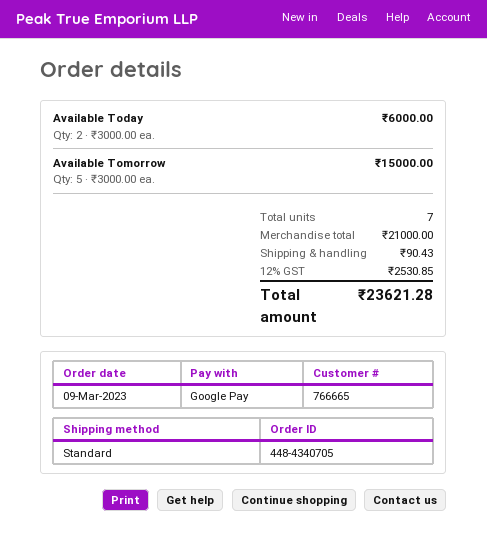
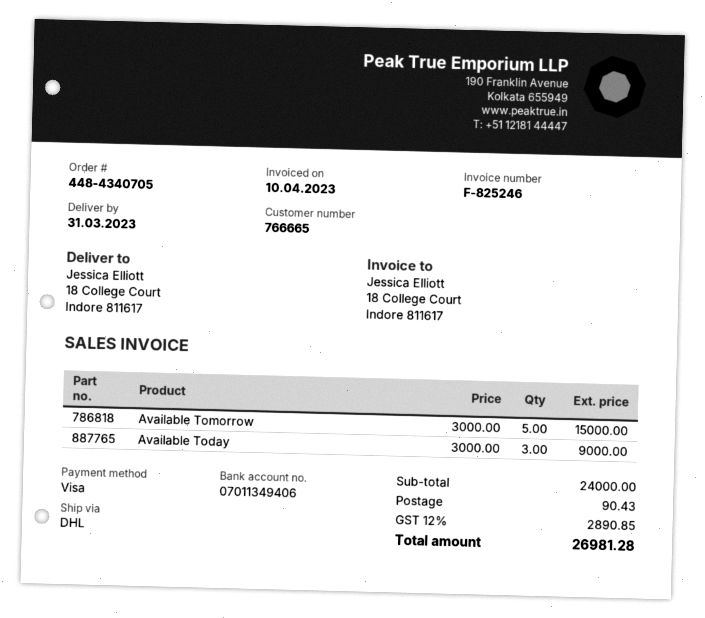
payment method: Google Pay -> Visa
shipping method: standard -> DHL
Available Today: 2 x 3000.00 = 6000.00 -> 3 x 3000.00 = 9000.00
subtotal: 21000.00 -> 24000.00
tax: 12% = 2530.85 -> 12% = 2890.85
total: 23621.28 -> 26981.28

